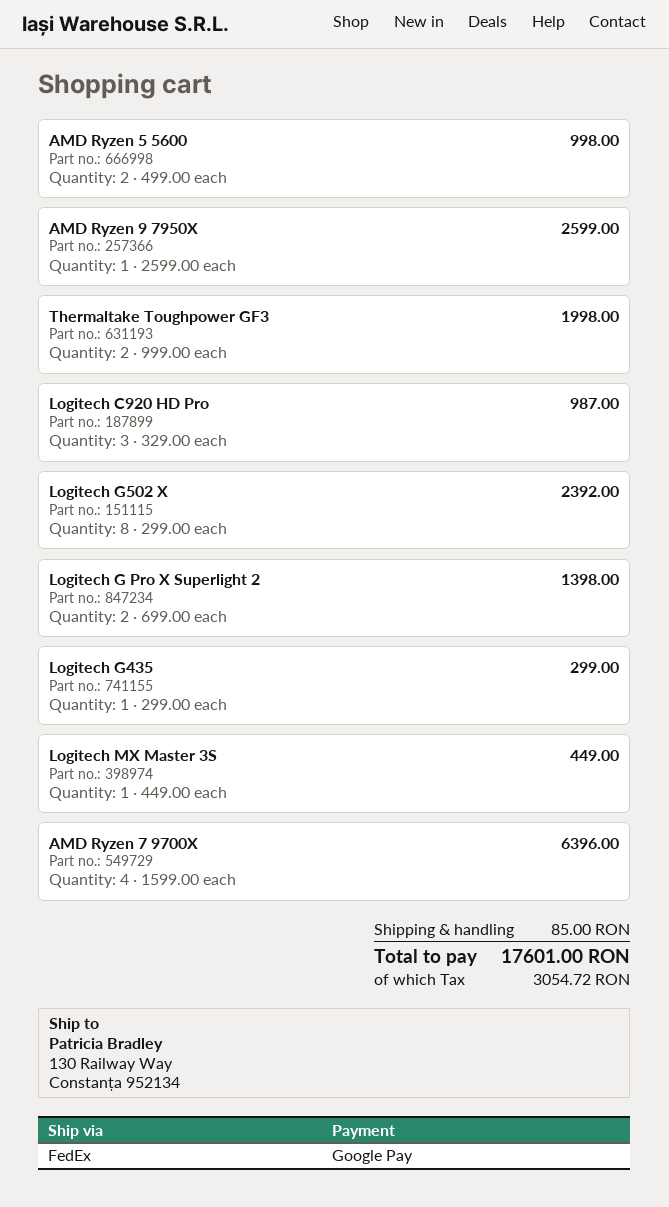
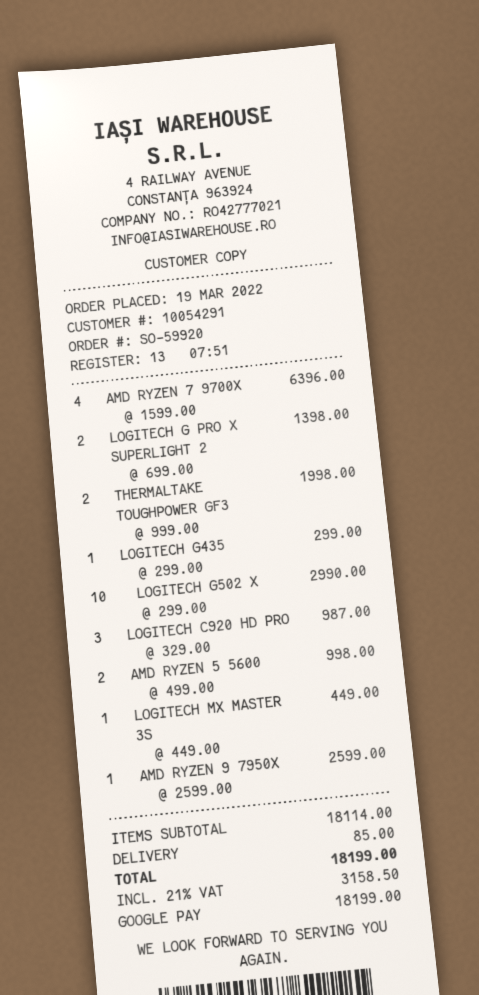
Logitech G502 X: 8 x 299.00 = 2392.00 -> 10 x 299.00 = 2990.00
tax: 3054.72 -> 3158.50
total: 17601.00 -> 18199.00

